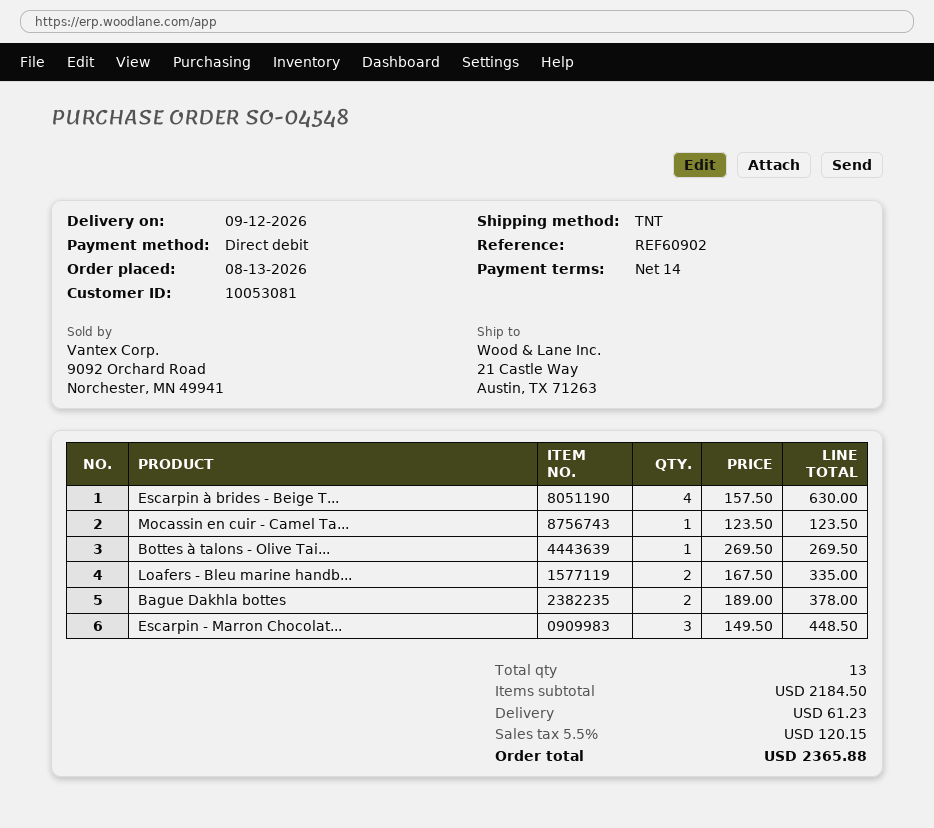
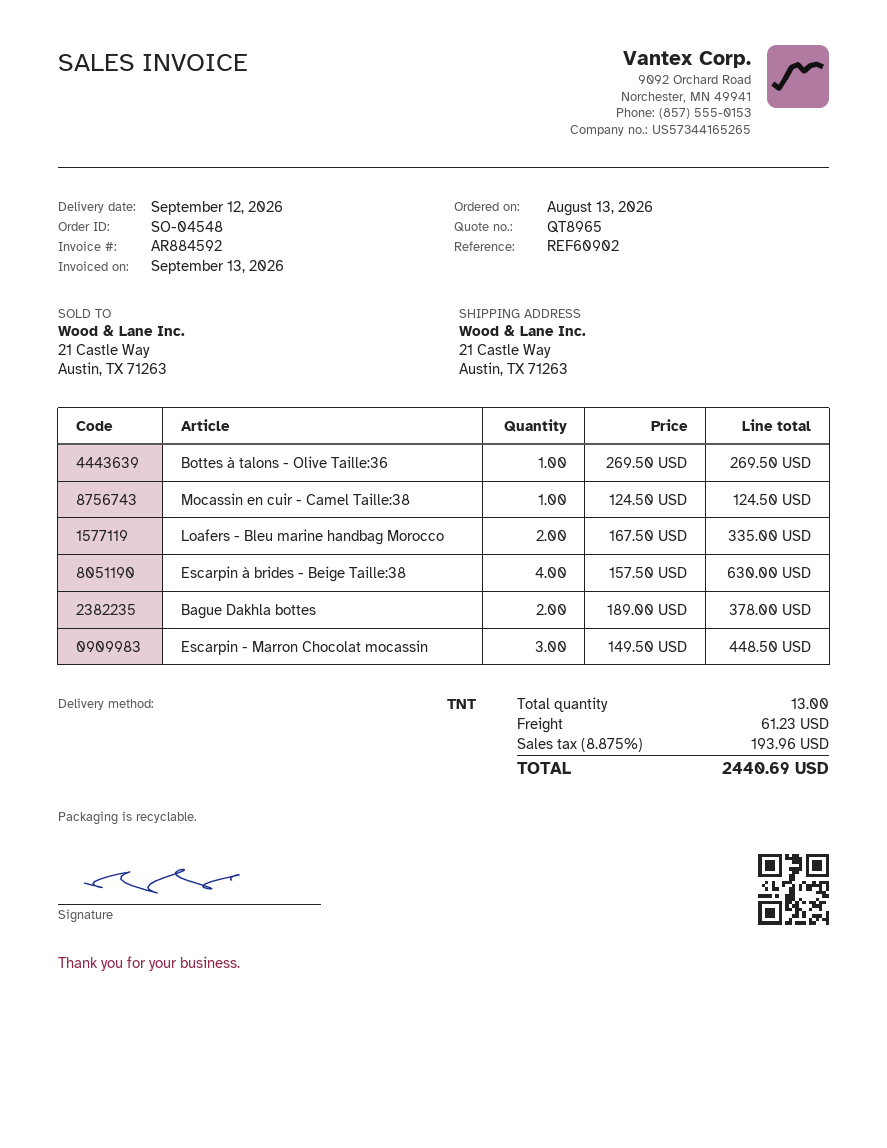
Mocassin en cuir - Camel Ta...: 1 x 123.50 = 123.50 -> 1 x 124.50 = 124.50
tax: 5.5% = 120.15 -> 8.875% = 193.96
total: 2365.88 -> 2440.69

